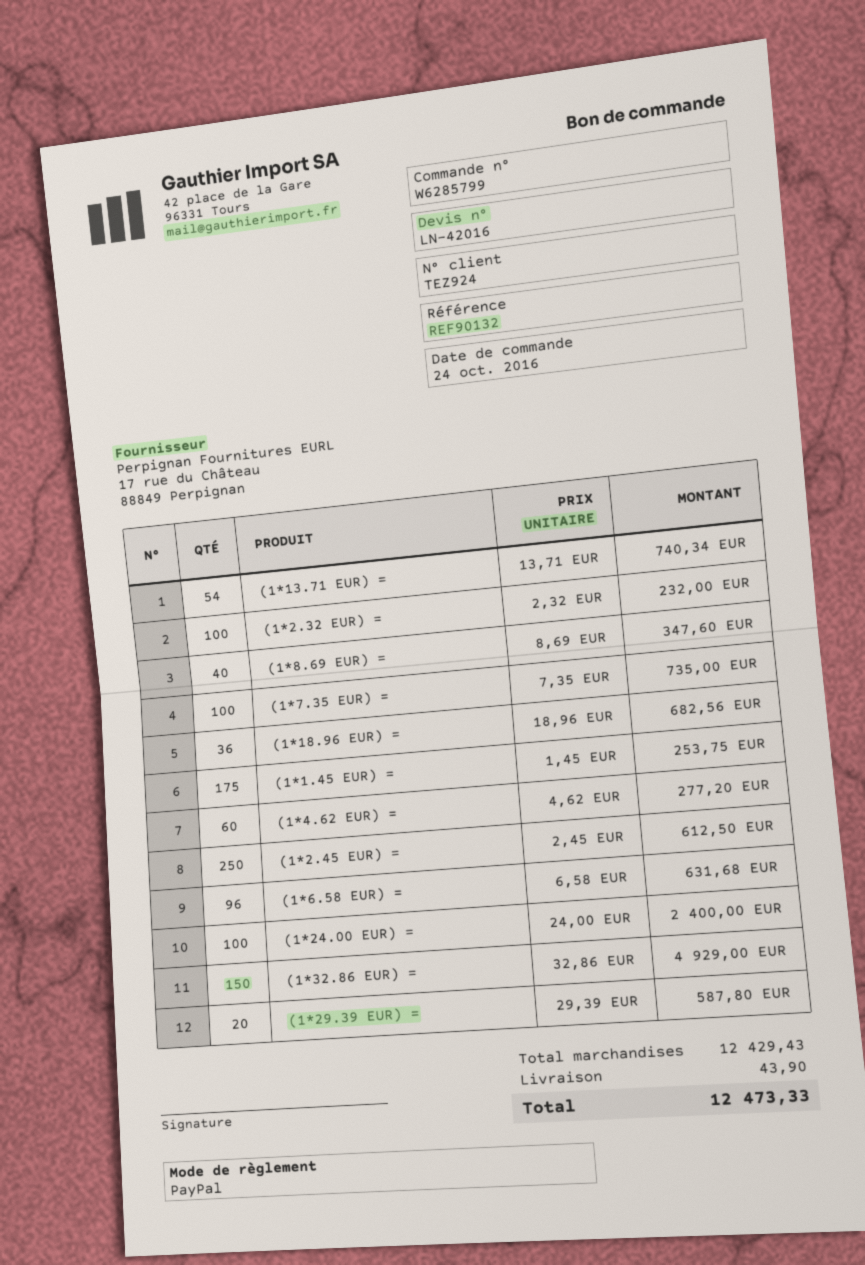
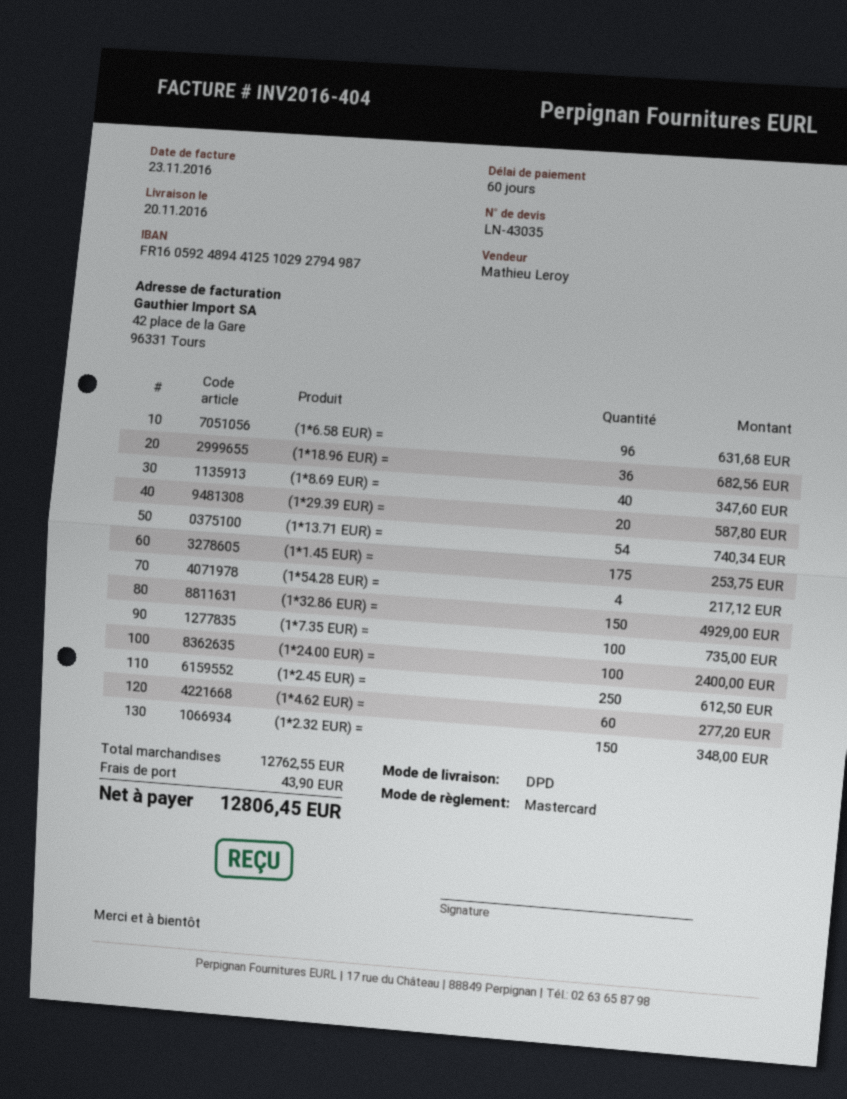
quote number: LN-42016 -> LN-43035
payment method: PayPal -> Mastercard
(1*2.32 EUR) =: 100 for 232.00 -> 150 for 348.00
(1*54.28 EUR) =: none -> 4 for 217.12
subtotal: 12429.43 -> 12762.55
total: 12473.33 -> 12806.45

